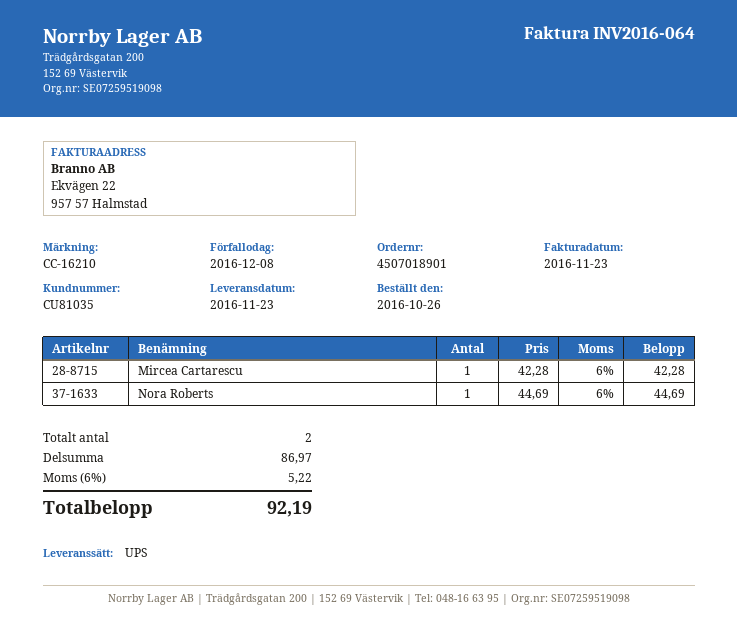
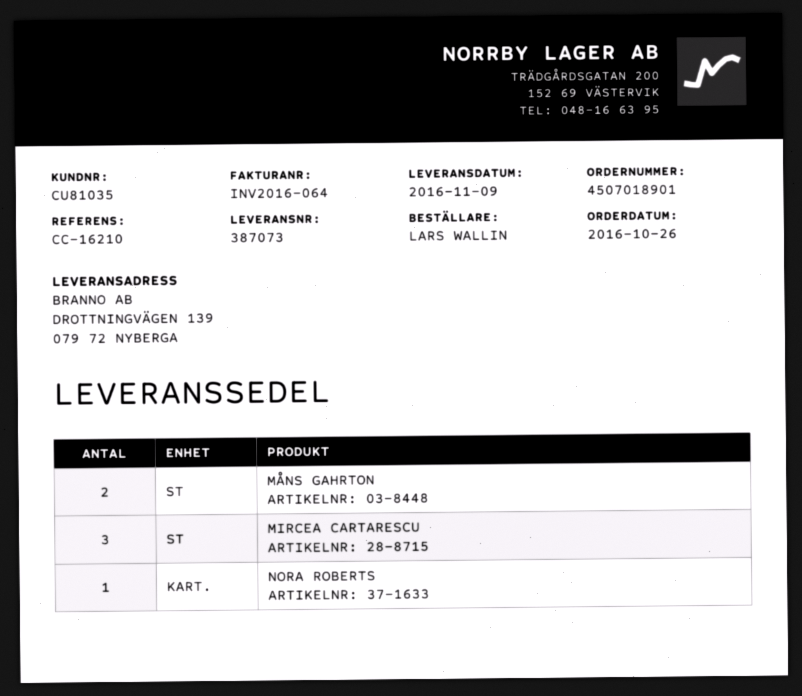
delivery date: 2016-11-23 -> 2016-11-09
Mircea Cartarescu: 1 -> 3
MÅNS GAHRTON: none -> 2

